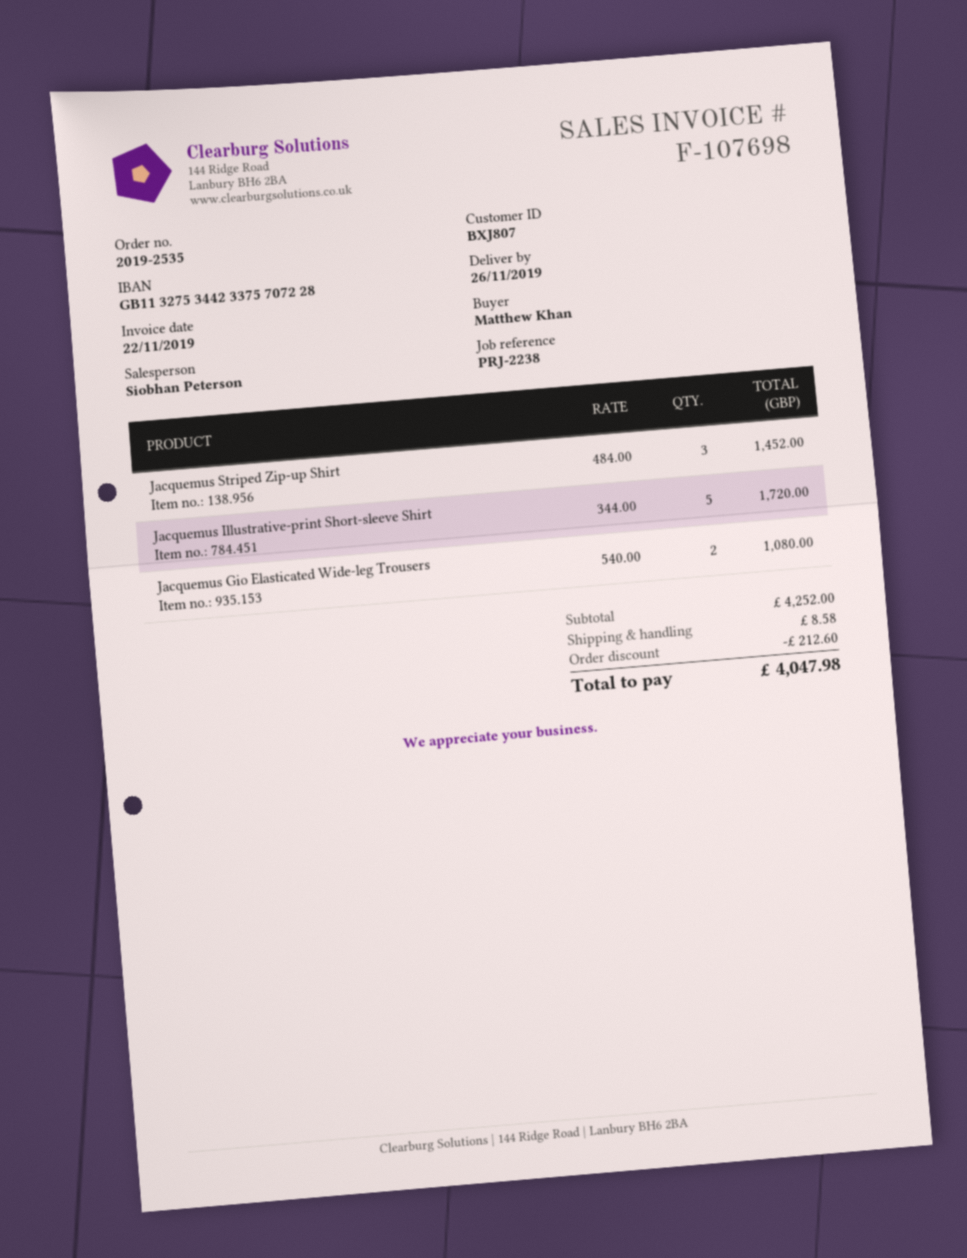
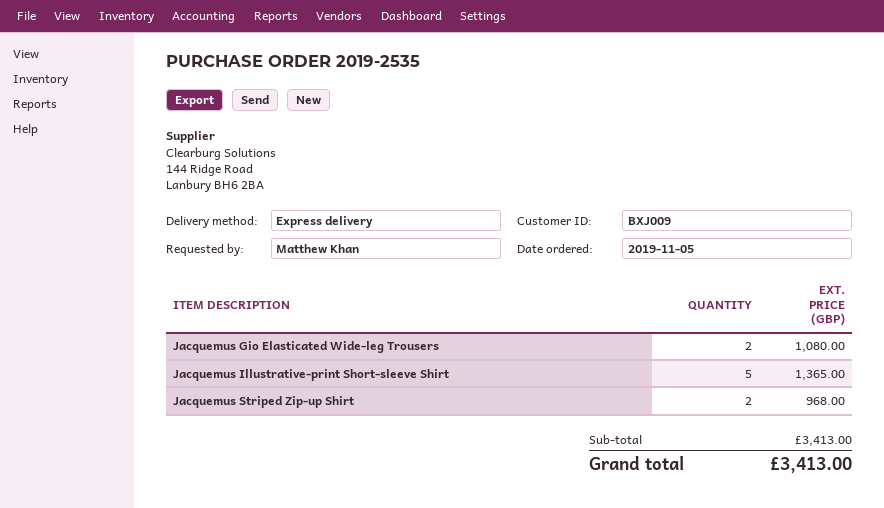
customer number: BXJ807 -> BXJ009
Jacquemus Striped Zip-up Shirt: 3 for 1452.00 -> 2 for 968.00
Jacquemus Illustrative-print Short-sleeve Shirt: 5 for 1720.00 -> 5 for 1365.00
subtotal: 4252.00 -> 3413.00
discount: 212.60 -> none
shipping: 8.58 -> none
total: 4047.98 -> 3413.00

